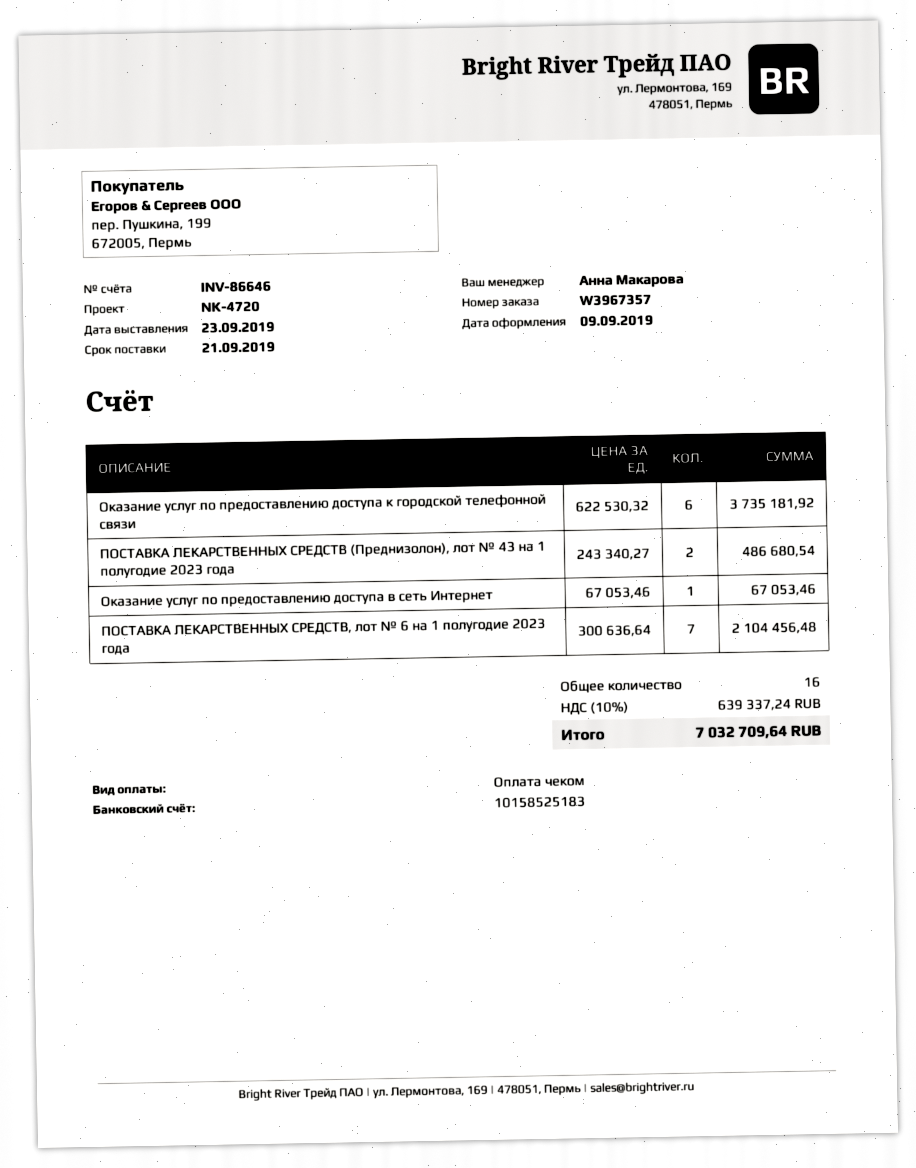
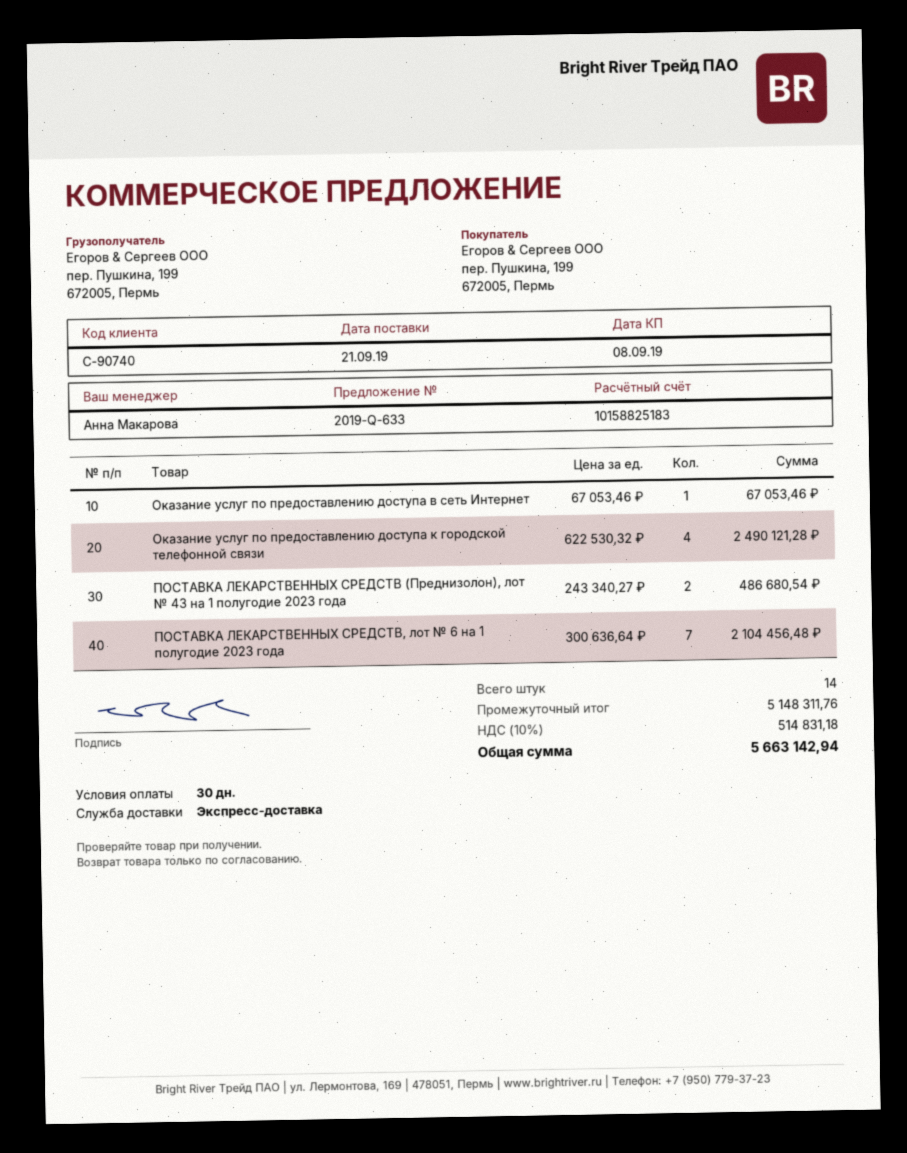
bank account: 10158525183 -> 10158825183
Оказание услуг по предоставлению доступа к городской телефонной связи: 6 x 622530.32 = 3735181.92 -> 4 x 622530.32 = 2490121.28
total quantity: 16 -> 14
tax: 10% = 639337.24 -> 10% = 514831.18
total: 7032709.64 -> 5663142.94

